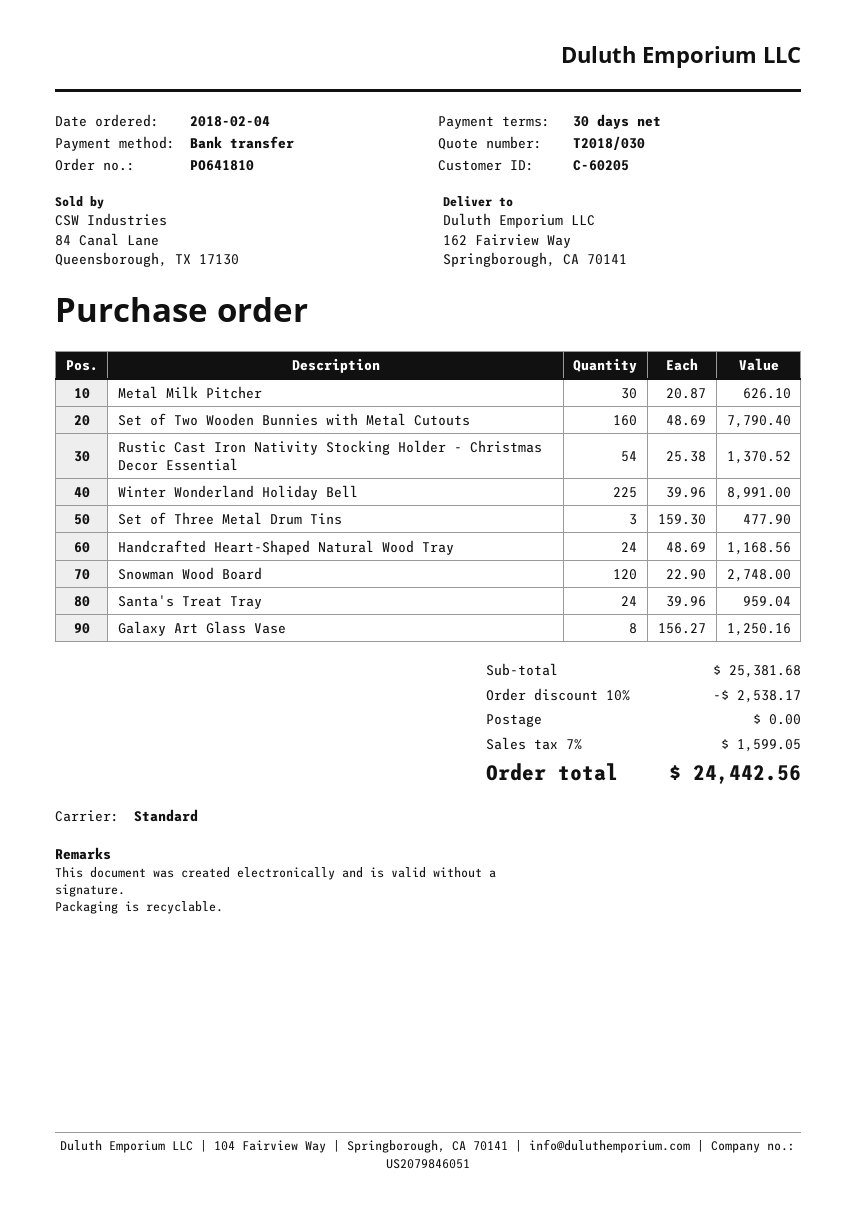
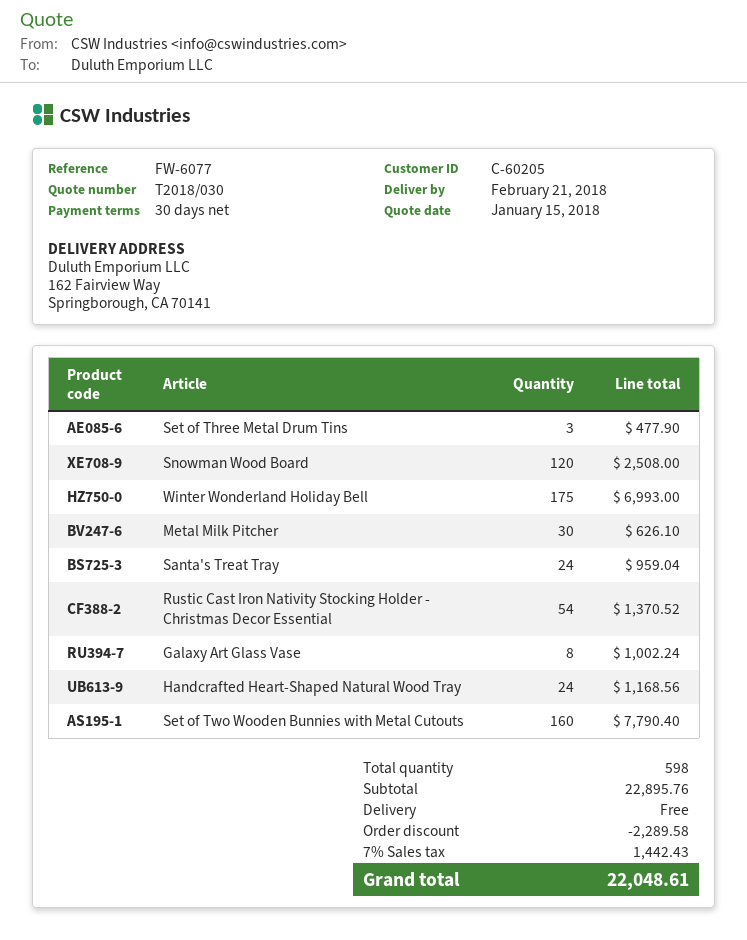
Winter Wonderland Holiday Bell: 225 for 8991.00 -> 175 for 6993.00
Snowman Wood Board: 120 for 2748.00 -> 120 for 2508.00
Galaxy Art Glass Vase: 8 for 1250.16 -> 8 for 1002.24
subtotal: 25381.68 -> 22895.76
discount: 2538.17 -> 2289.58
tax: 7% = 1599.05 -> 7% = 1442.43
total: 24442.56 -> 22048.61

